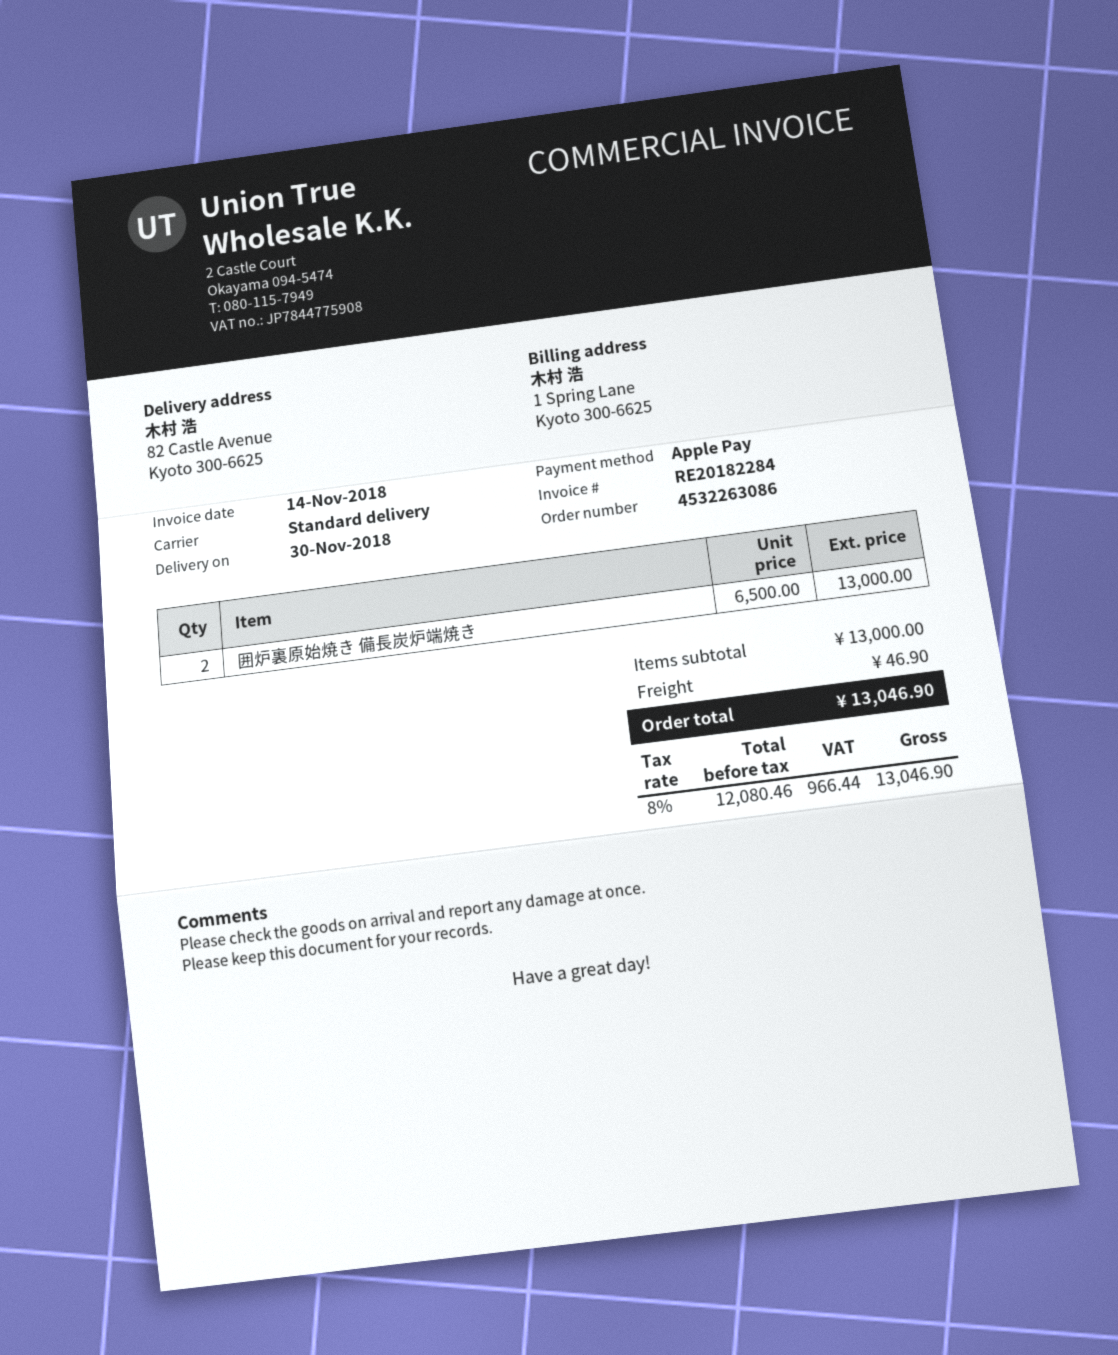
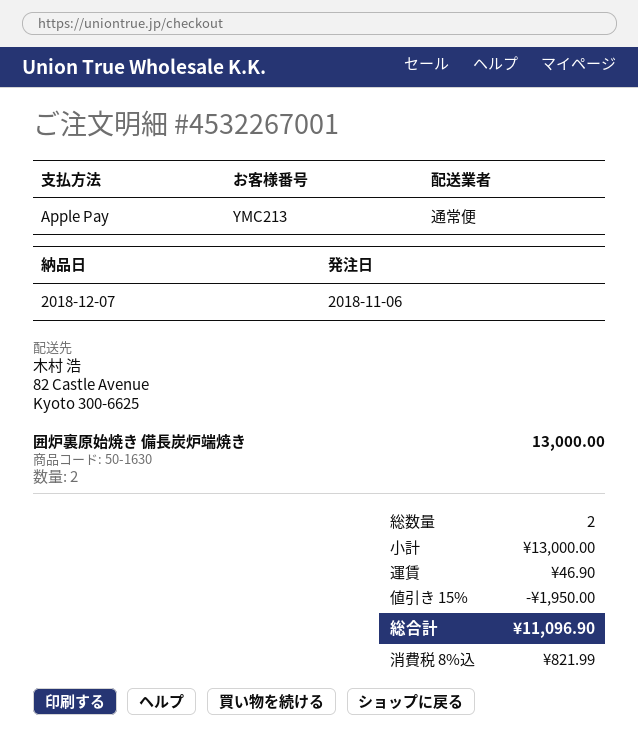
order number: 4532263086 -> 4532267001
delivery date: 2018-11-30 -> 2018-12-07
discount: none -> 15% = 1950.00
tax: 8% = 966.44 -> 8% = 821.99
total: 13046.90 -> 11096.90

